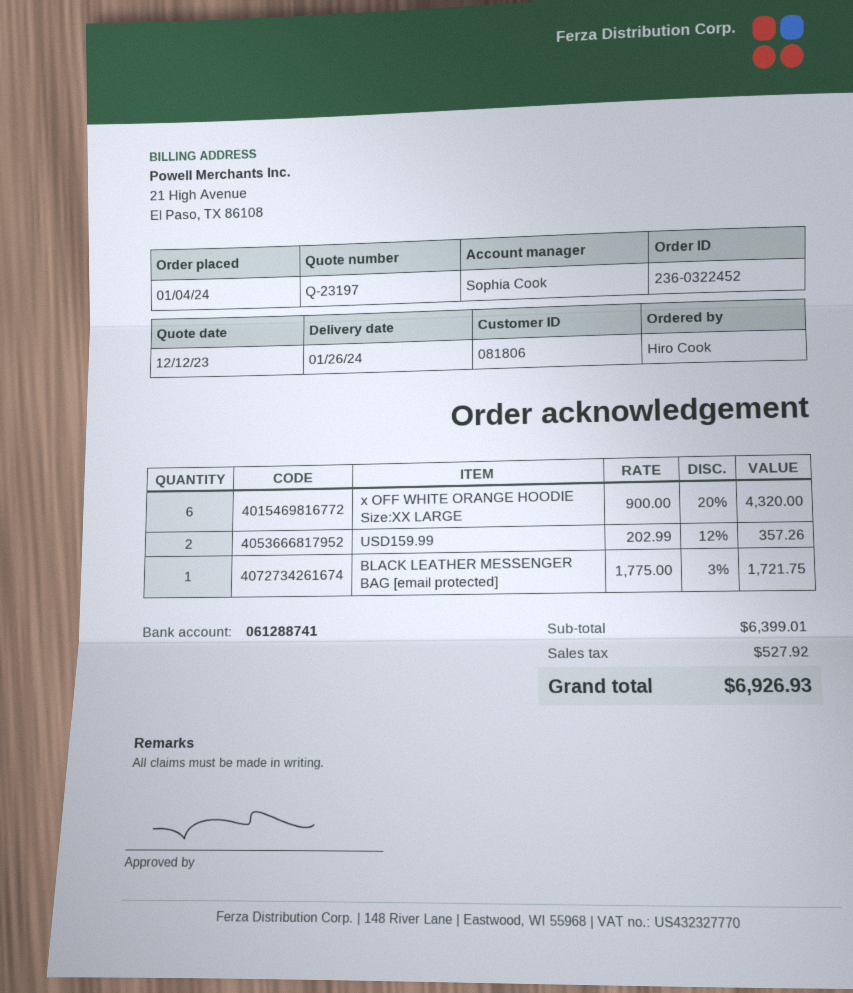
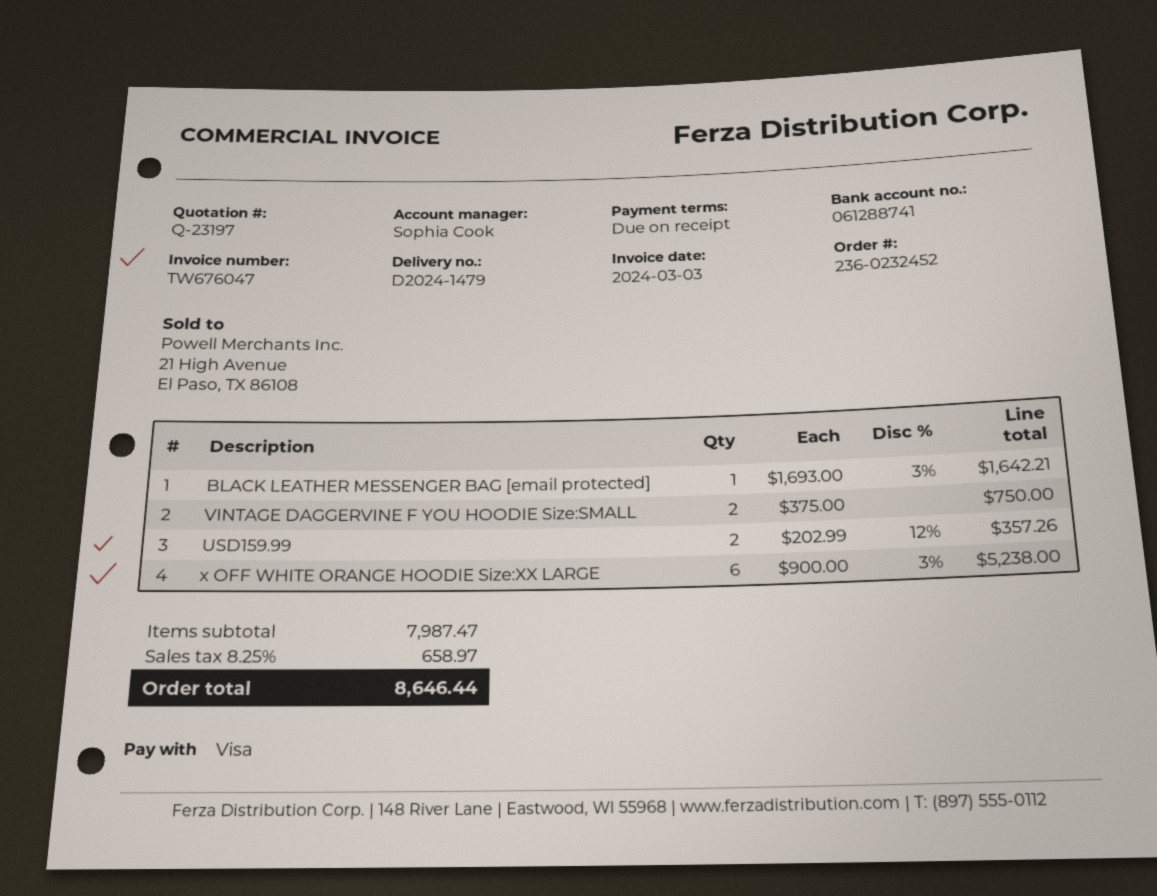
order number: 236-0322452 -> 236-0232452
x OFF WHITE ORANGE HOODIE Size:XX LARGE: 6 x 900.00 - 20% = 4320.00 -> 6 x 900.00 - 3% = 5238.00
BLACK LEATHER MESSENGER BAG [email protected]: 1 x 1775.00 - 3% = 1721.75 -> 1 x 1693.00 - 3% = 1642.21
VINTAGE DAGGERVINE F YOU HOODIE Size:SMALL: none -> 2 x 375.00 = 750.00
subtotal: 6399.01 -> 7987.47
tax: 527.92 -> 658.97
total: 6926.93 -> 8646.44

